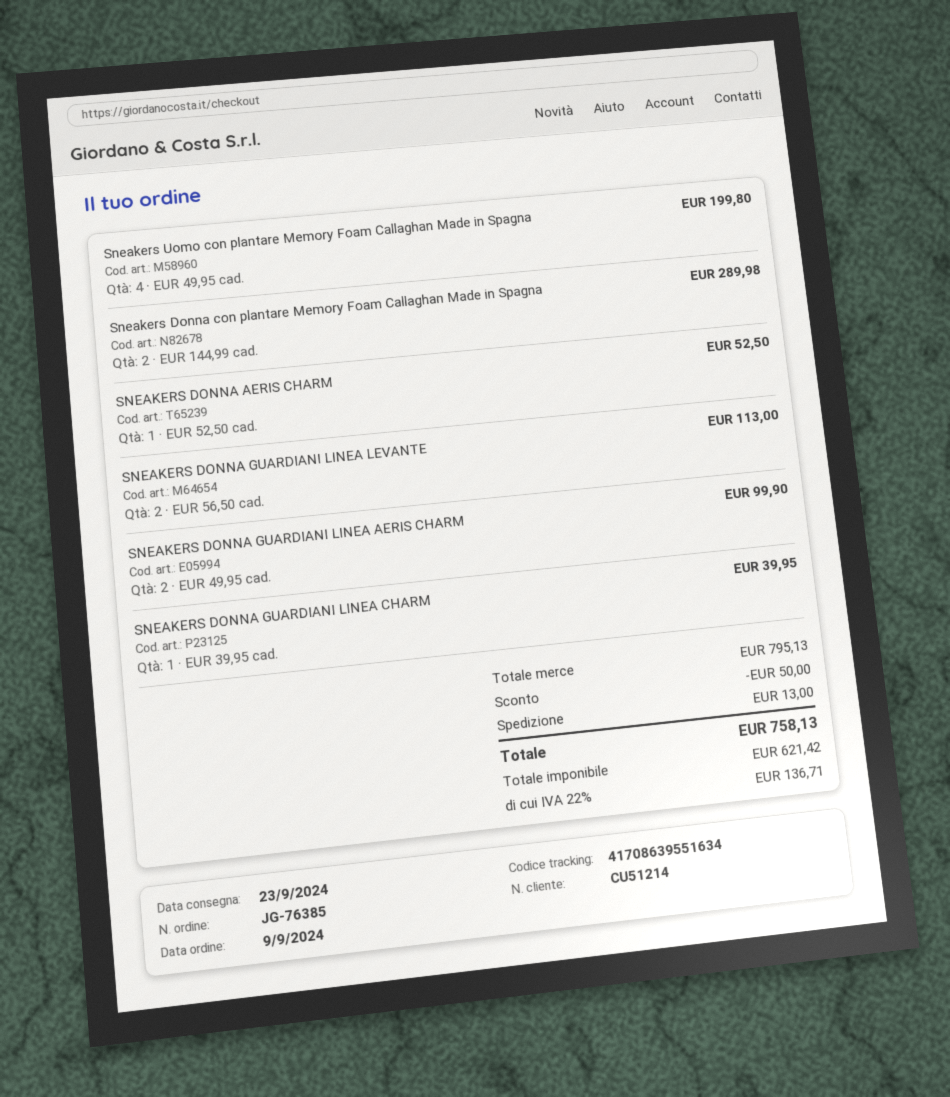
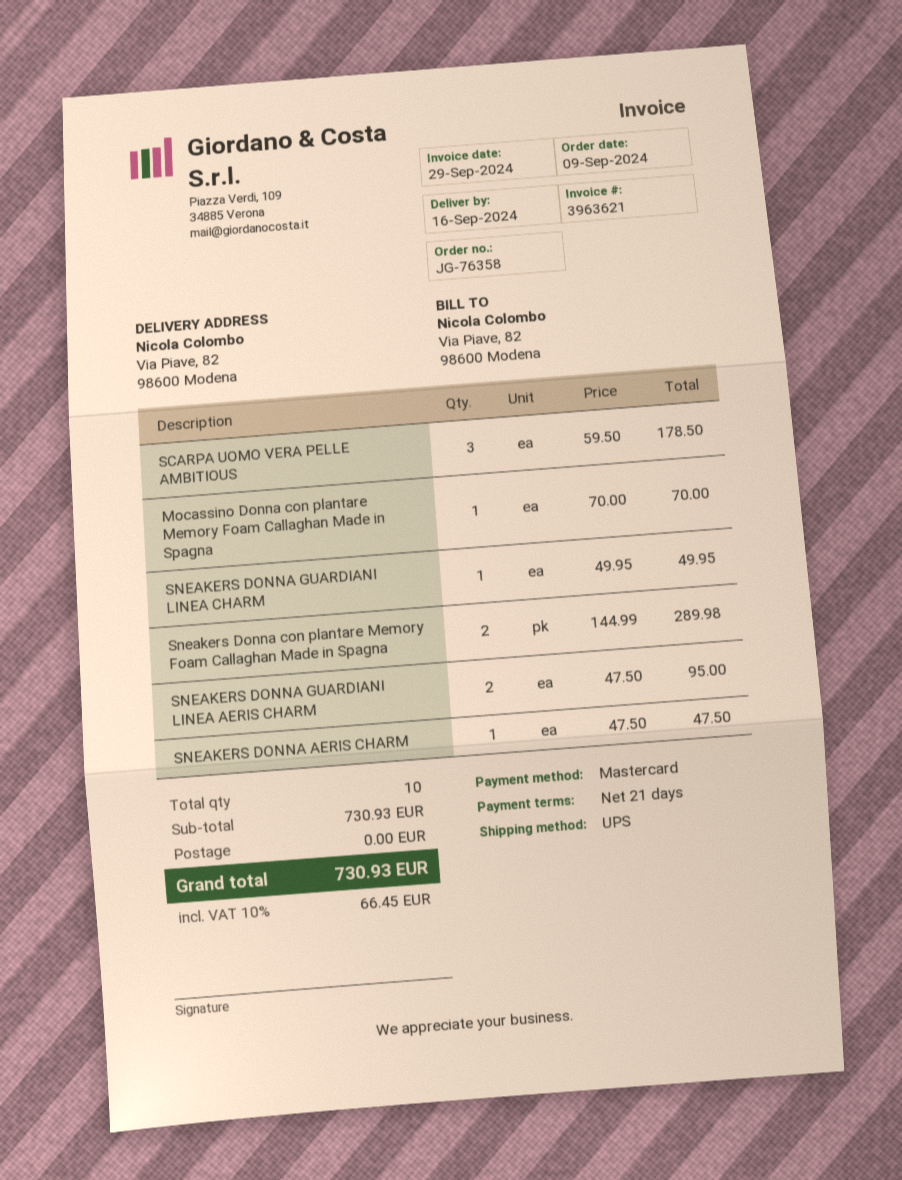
order number: JG-76385 -> JG-76358
delivery date: 2024-09-23 -> 2024-09-16
Sneakers Uomo con plantare Memory Foam Callaghan Made in Spagna: 4 x 49.95 = 199.80 -> none
SNEAKERS DONNA AERIS CHARM: 1 x 52.50 = 52.50 -> 1 x 47.50 = 47.50
SNEAKERS DONNA GUARDIANI LINEA LEVANTE: 2 x 56.50 = 113.00 -> none
SNEAKERS DONNA GUARDIANI LINEA AERIS CHARM: 2 x 49.95 = 99.90 -> 2 x 47.50 = 95.00
SNEAKERS DONNA GUARDIANI LINEA CHARM: 1 x 39.95 = 39.95 -> 1 x 49.95 = 49.95
SCARPA UOMO VERA PELLE AMBITIOUS: none -> 3 x 59.50 = 178.50
Mocassino Donna con plantare Memory Foam Callaghan Made in Spagna: none -> 1 x 70.00 = 70.00
subtotal: 795.13 -> 730.93
discount: 50.00 -> none
shipping: 13.00 -> 0.00
tax: 22% = 136.71 -> 10% = 66.45
total: 758.13 -> 730.93

